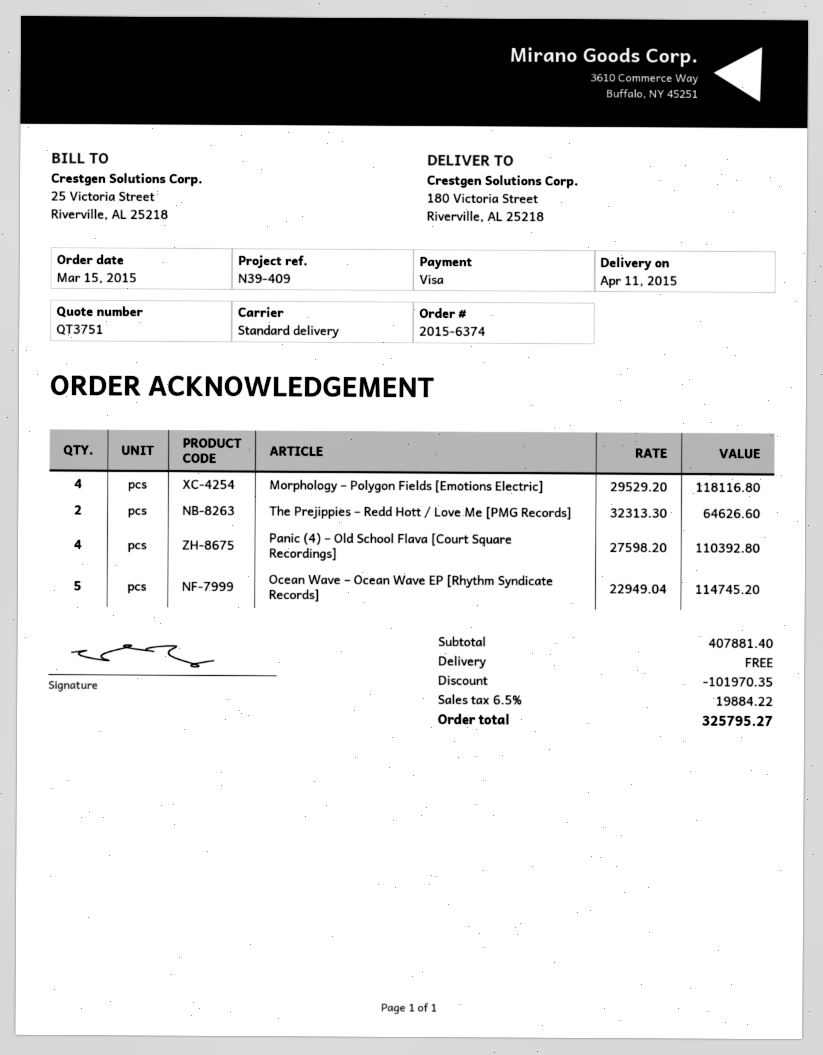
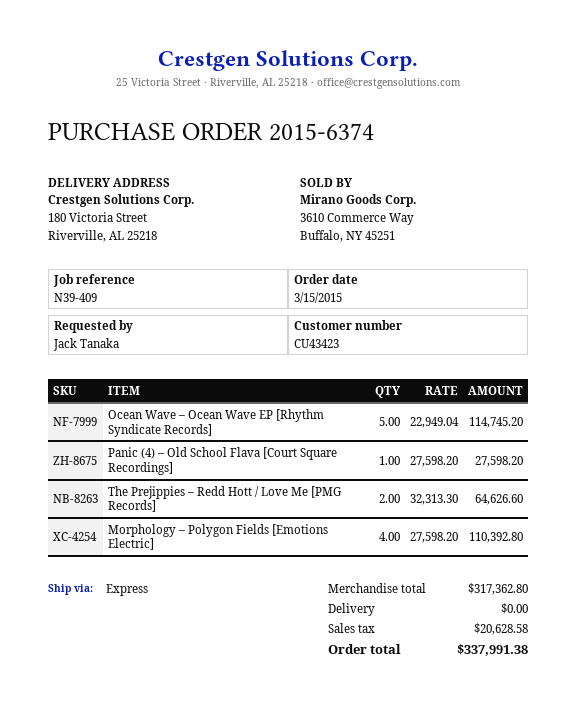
shipping method: standard -> express
Morphology – Polygon Fields [Emotions Electric]: 4 x 29529.20 = 118116.80 -> 4 x 27598.20 = 110392.80
Panic (4) – Old School Flava [Court Square Recordings]: 4 x 27598.20 = 110392.80 -> 1 x 27598.20 = 27598.20
subtotal: 407881.40 -> 317362.80
discount: 101970.35 -> none
tax: 19884.22 -> 20628.58
total: 325795.27 -> 337991.38

